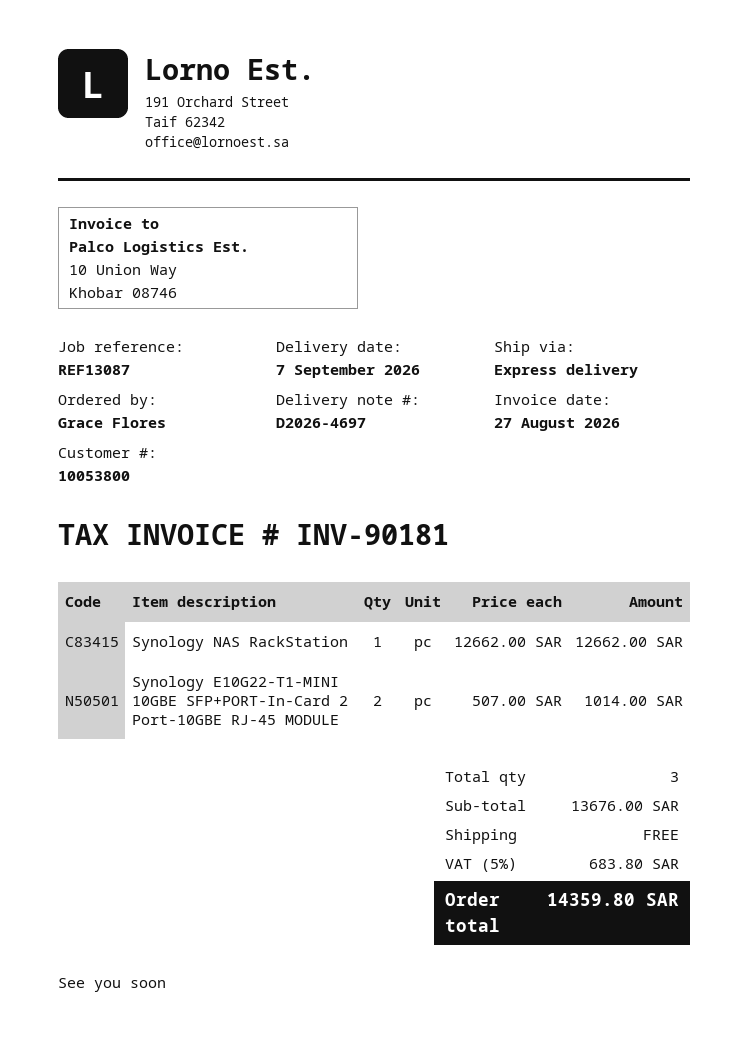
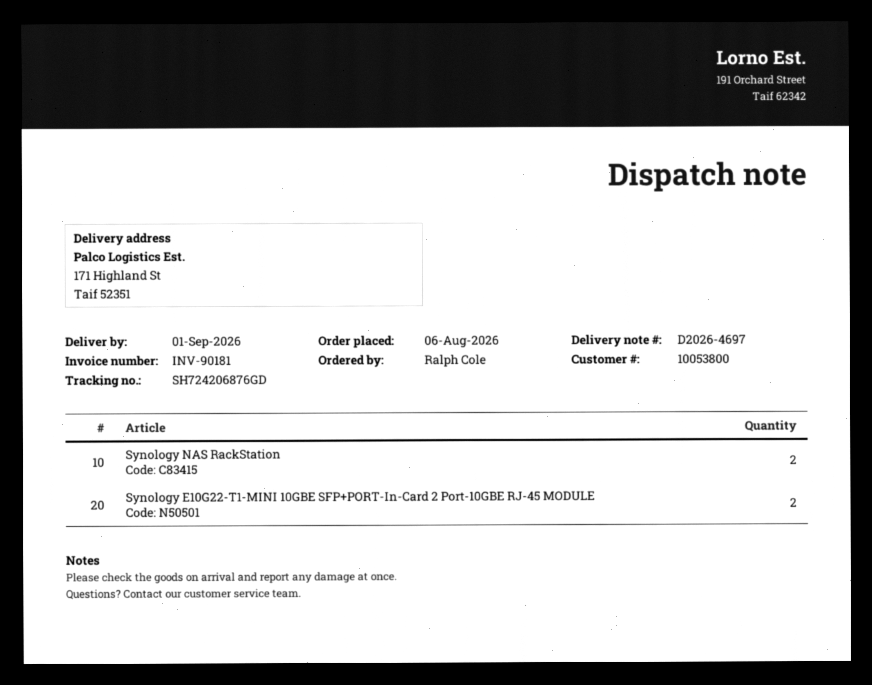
delivery date: 2026-09-07 -> 2026-09-01
ordered by: Grace Flores -> Ralph Cole
Synology NAS RackStation: 1 -> 2

